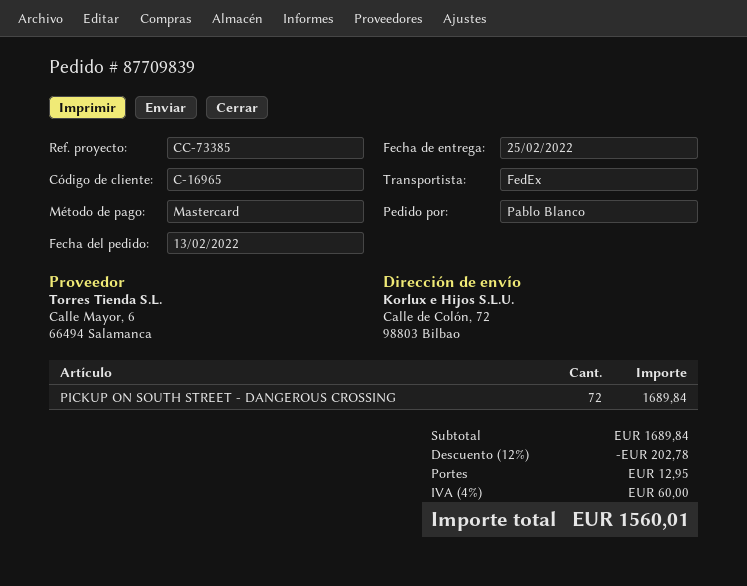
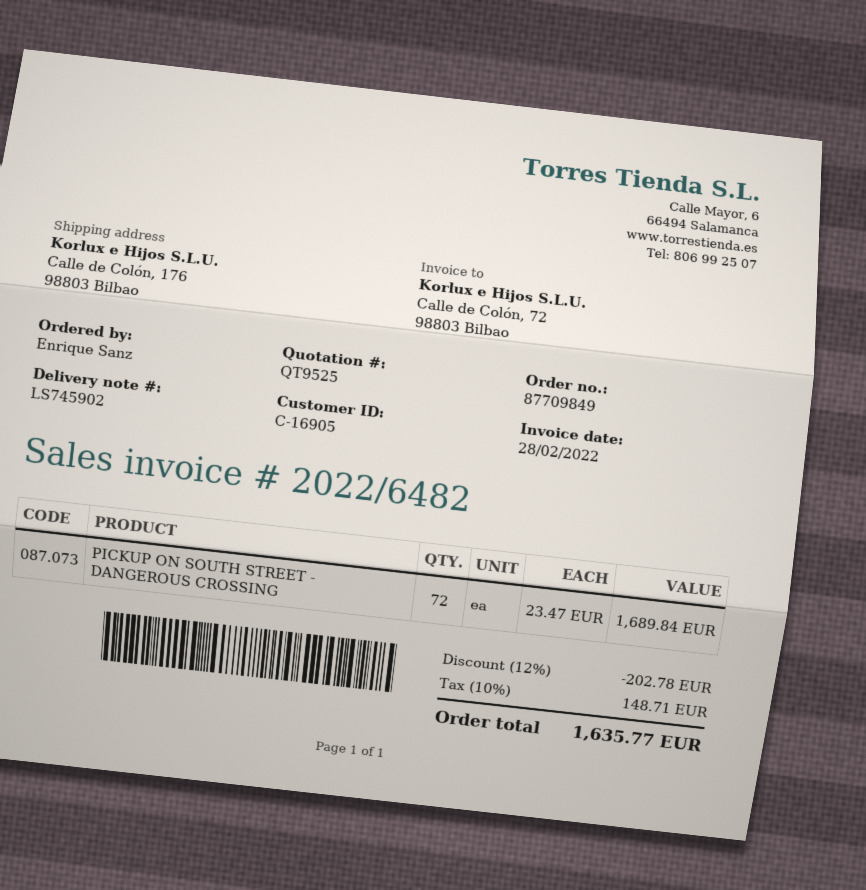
order number: 87709839 -> 87709849
customer number: C-16965 -> C-16905
ordered by: Pablo Blanco -> Enrique Sanz
ship to: Calle de Colón, 72, 98803 Bilbao -> Calle de Colón, 176, 98803 Bilbao
shipping: 12.95 -> none
tax: 4% = 60.00 -> 10% = 148.71
total: 1560.01 -> 1635.77

